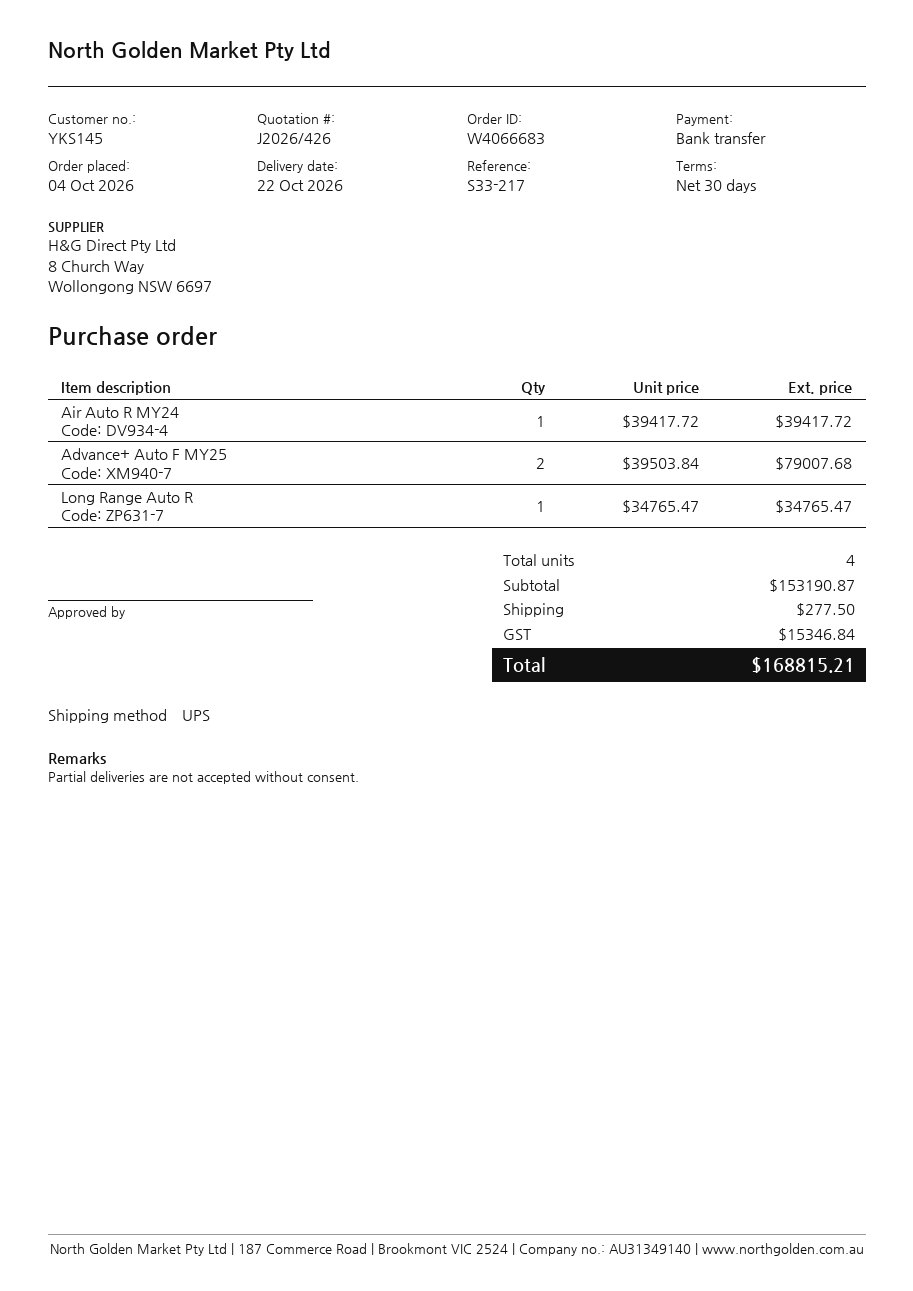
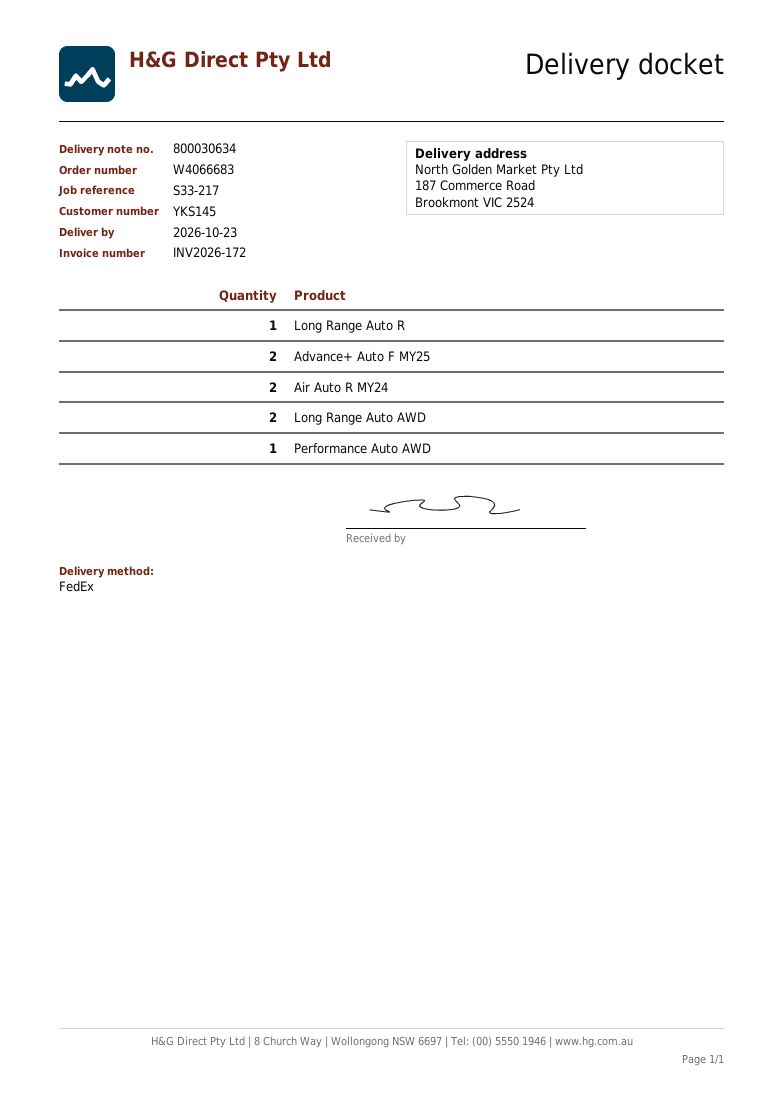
delivery date: 2026-10-22 -> 2026-10-23
shipping method: UPS -> FedEx
Air Auto R MY24: 1 -> 2
Long Range Auto AWD: none -> 2
Performance Auto AWD: none -> 1

